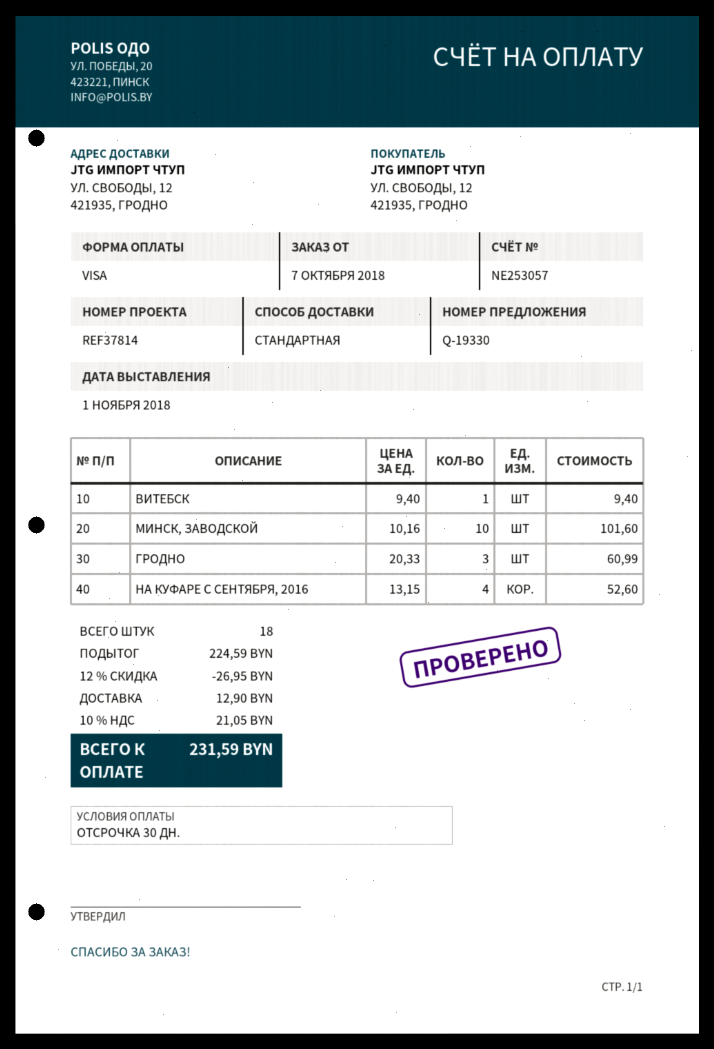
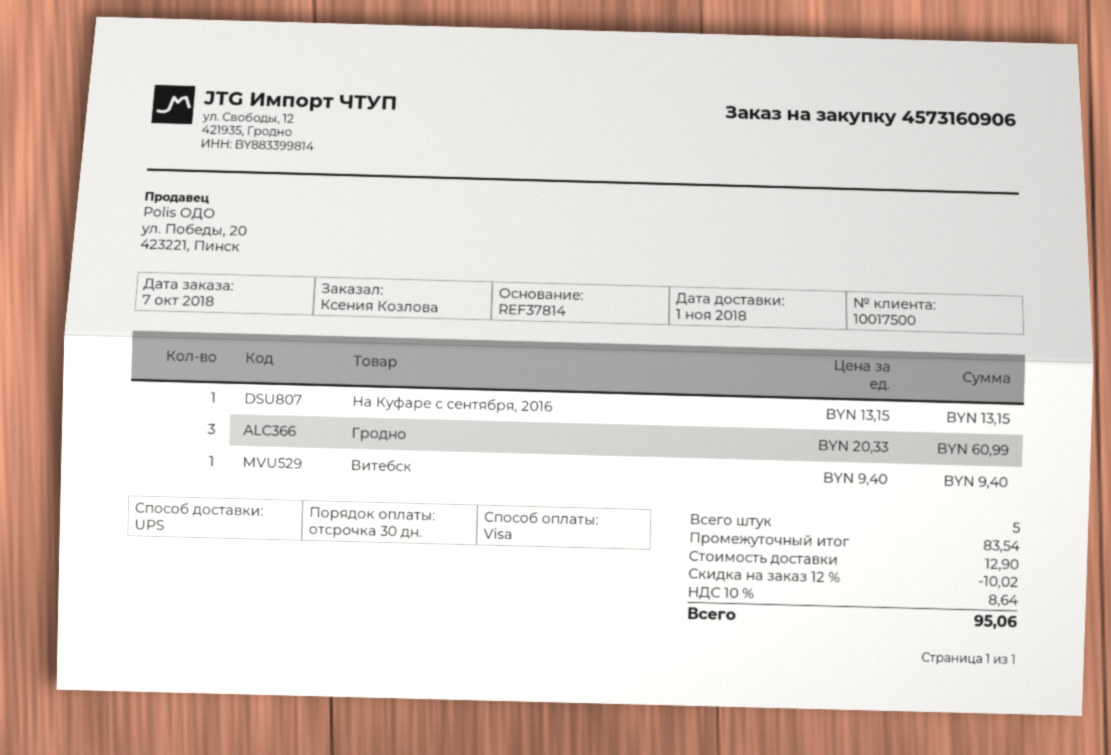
shipping method: standard -> UPS
МИНСК, ЗАВОДСКОЙ: 10 x 10.16 = 101.60 -> none
НА КУФАРЕ С СЕНТЯБРЯ, 2016: 4 x 13.15 = 52.60 -> 1 x 13.15 = 13.15
total quantity: 18 -> 5
subtotal: 224.59 -> 83.54
discount: 12% = 26.95 -> 12% = 10.02
tax: 10% = 21.05 -> 10% = 8.64
total: 231.59 -> 95.06

